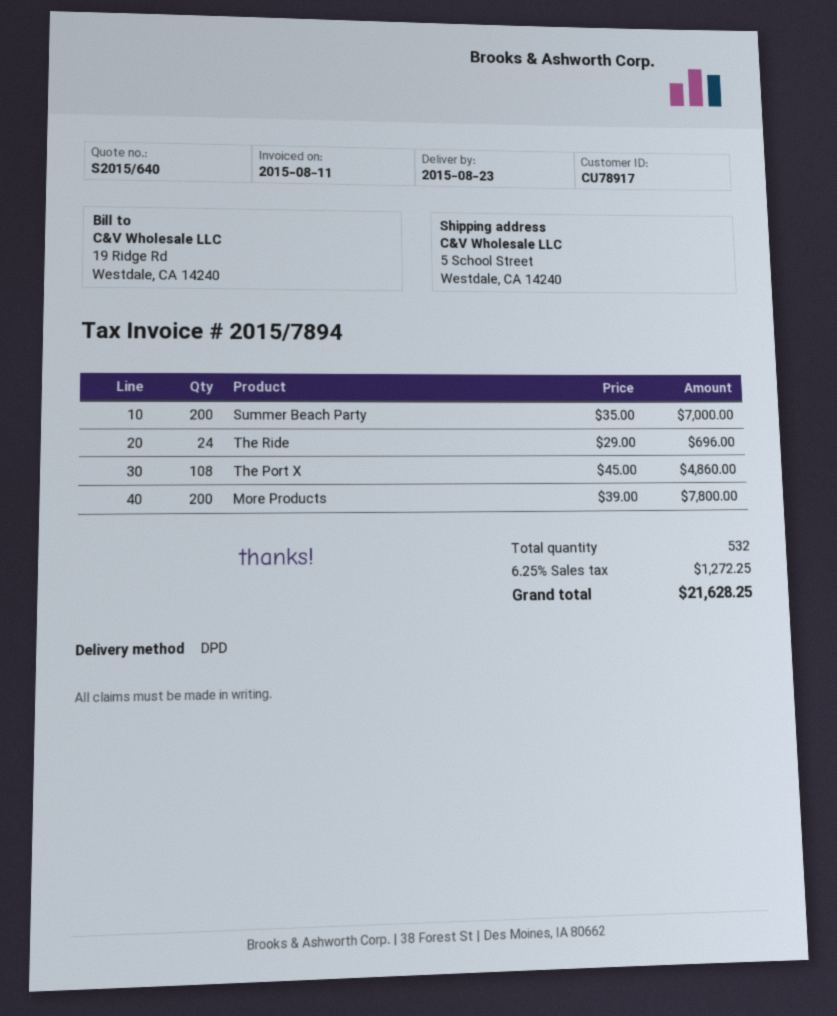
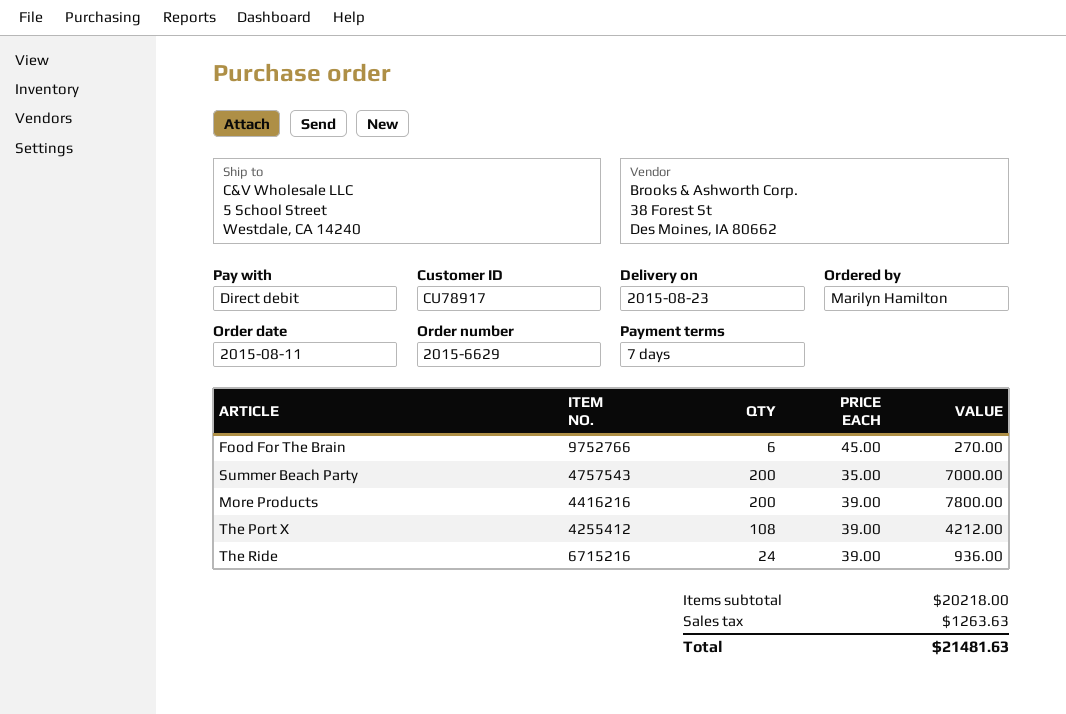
The Ride: 24 x 29.00 = 696.00 -> 24 x 39.00 = 936.00
The Port X: 108 x 45.00 = 4860.00 -> 108 x 39.00 = 4212.00
Food For The Brain: none -> 6 x 45.00 = 270.00
tax: 1272.25 -> 1263.63
total: 21628.25 -> 21481.63

